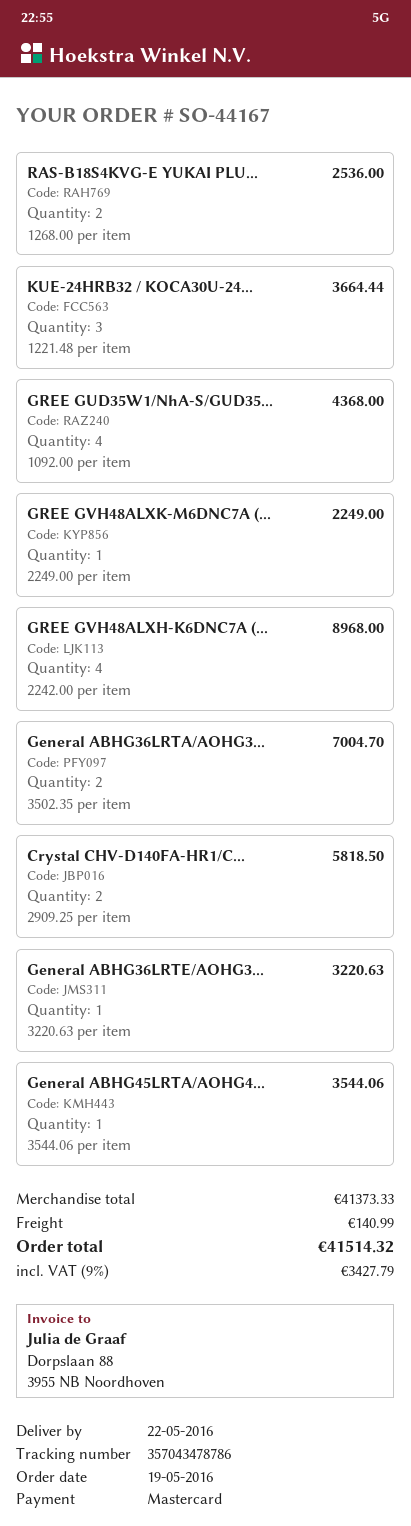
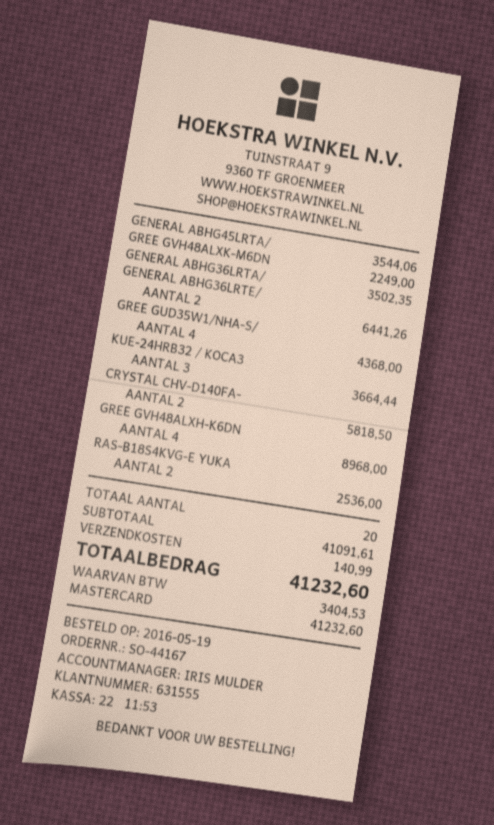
General ABHG36LRTA/AOHG3...: 2 for 7004.70 -> 1 for 3502.35
General ABHG36LRTE/AOHG3...: 1 for 3220.63 -> 2 for 6441.26
subtotal: 41373.33 -> 41091.61
tax: 3427.79 -> 3404.53
total: 41514.32 -> 41232.60

